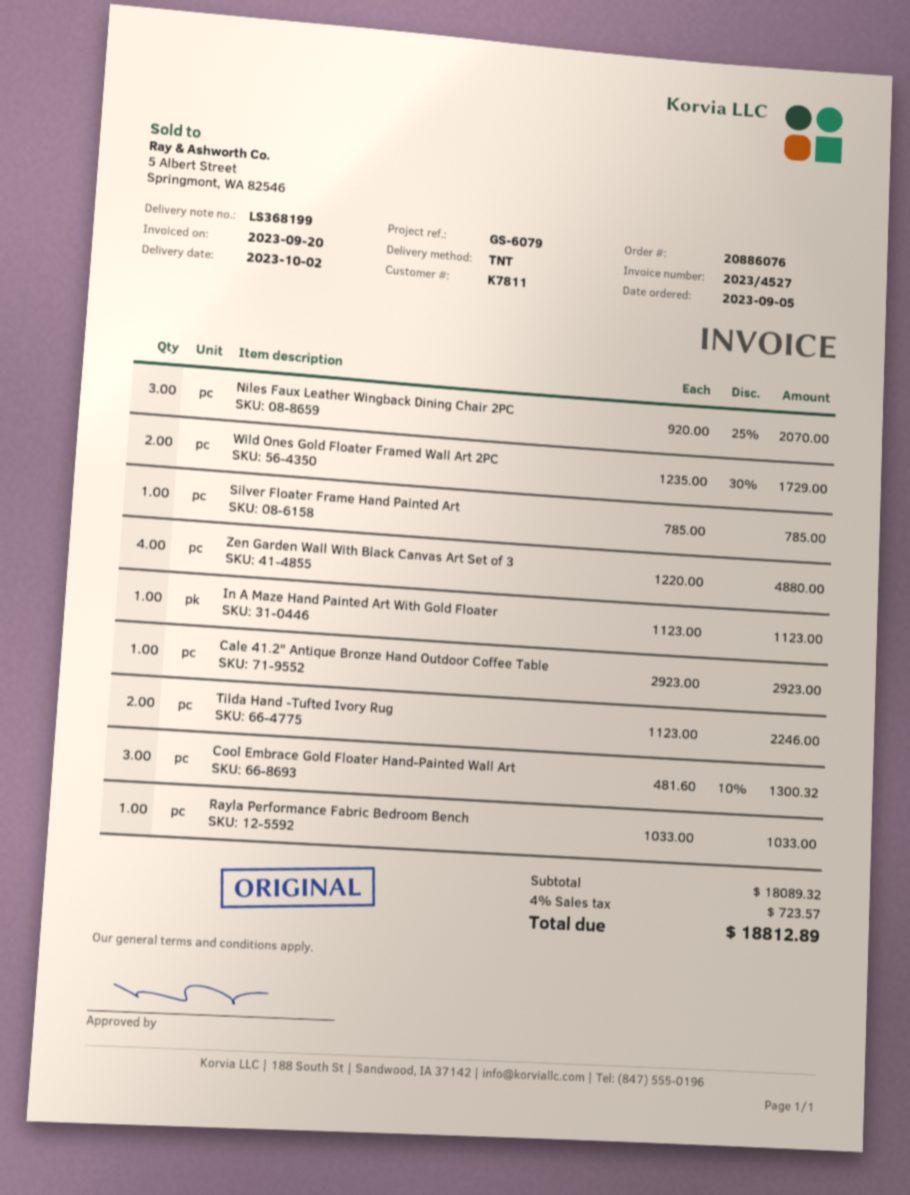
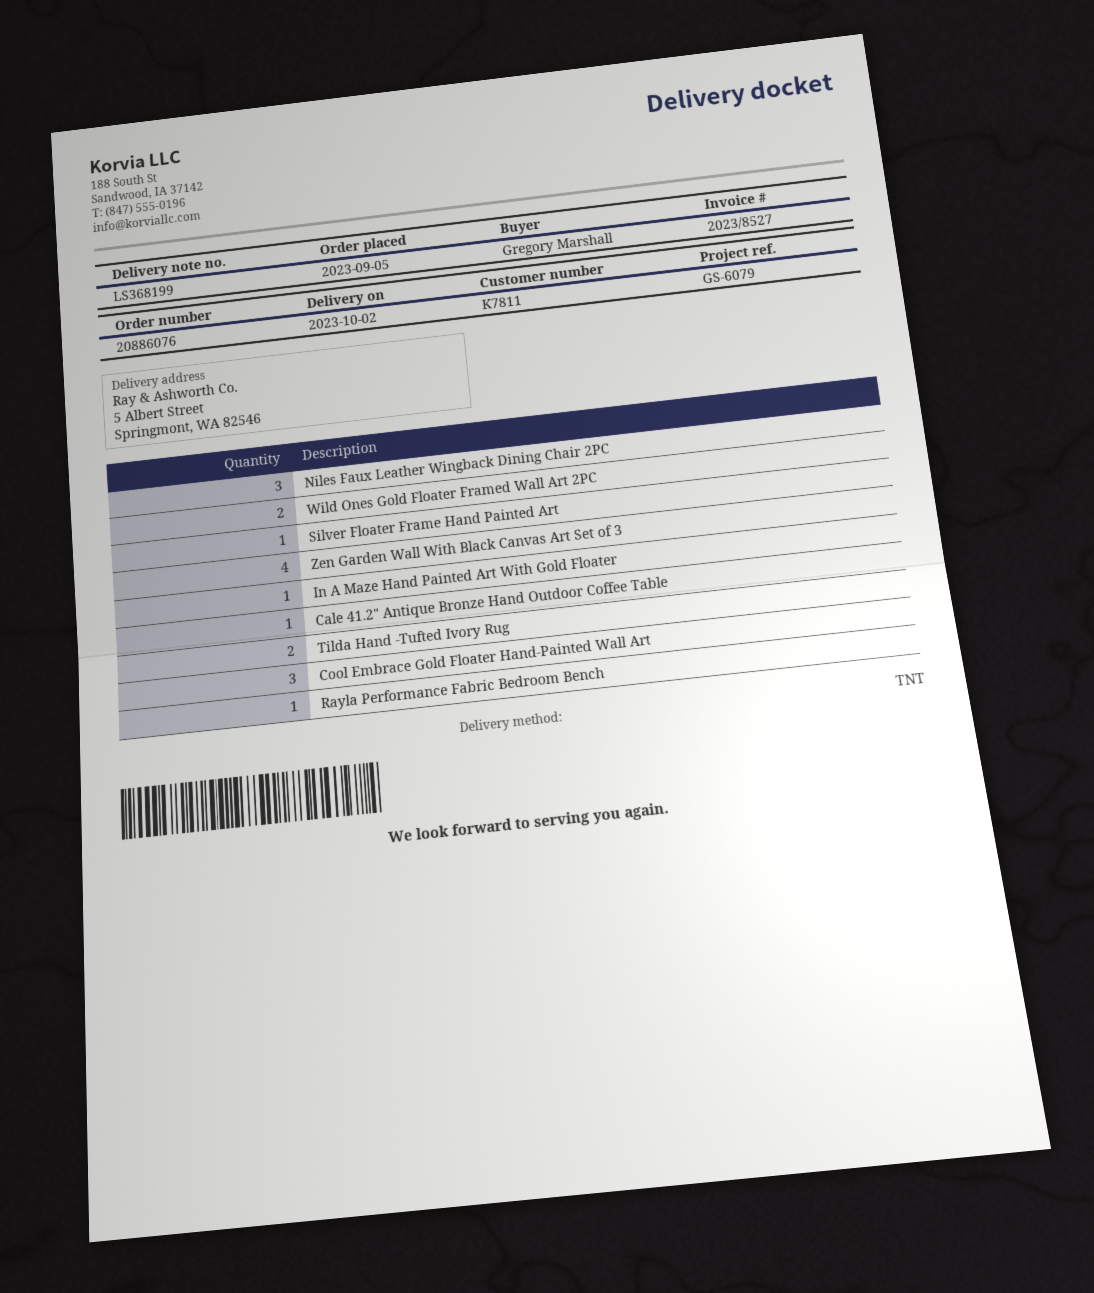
invoice number: 2023/4527 -> 2023/8527

